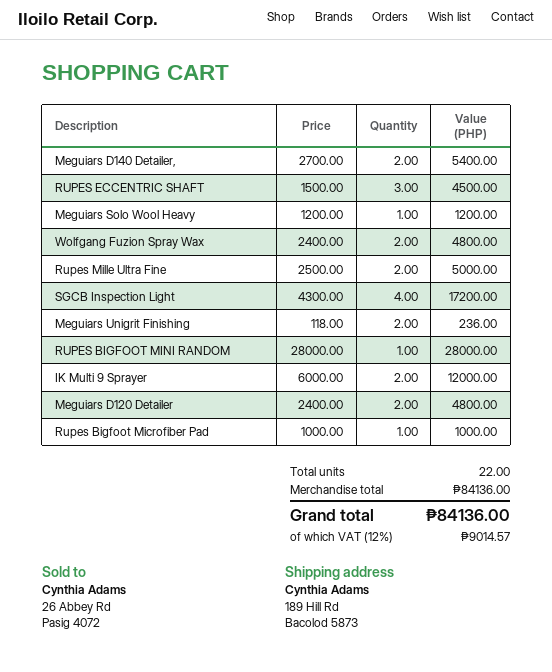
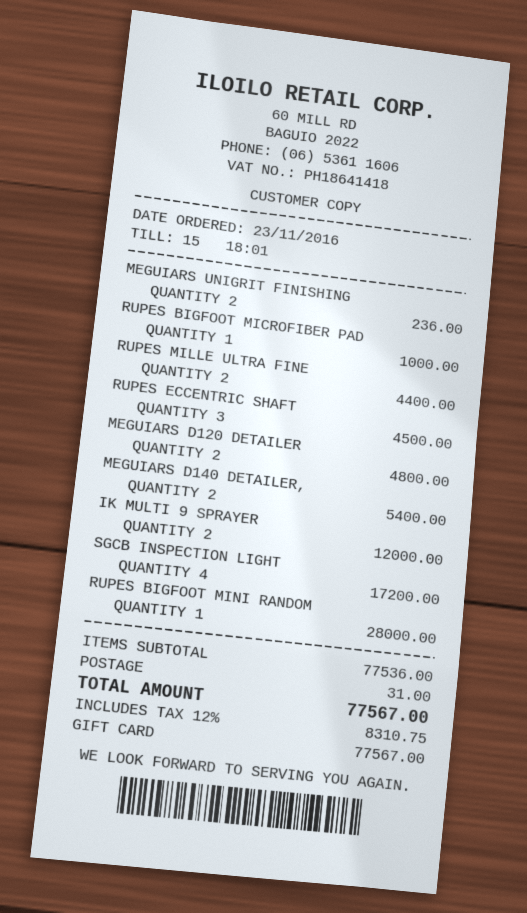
Meguiars Solo Wool Heavy: 1 for 1200.00 -> none
Wolfgang Fuzion Spray Wax: 2 for 4800.00 -> none
Rupes Mille Ultra Fine: 2 for 5000.00 -> 2 for 4400.00
subtotal: 84136.00 -> 77536.00
shipping: none -> 31.00
tax: 12% = 9014.57 -> 12% = 8310.75
total: 84136.00 -> 77567.00

